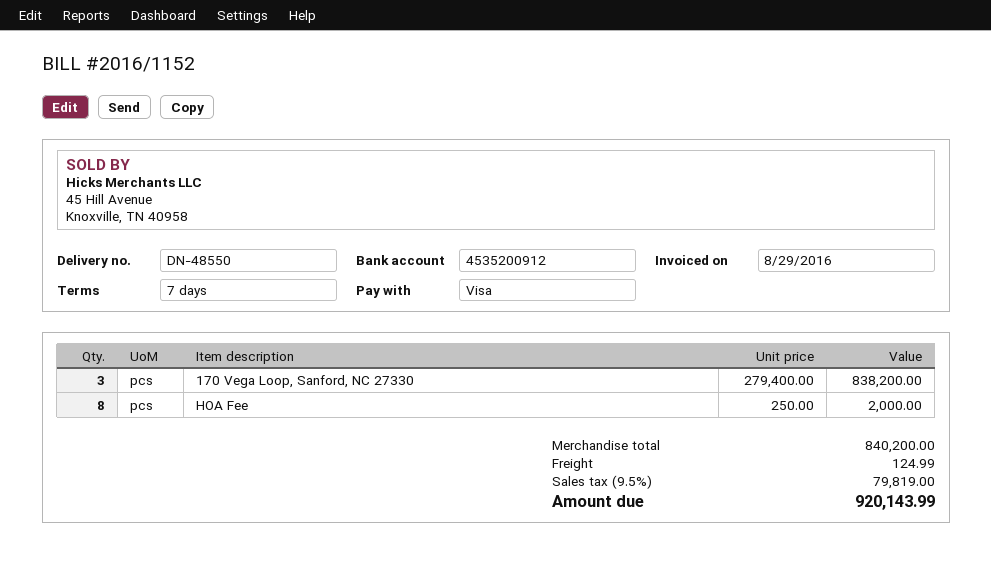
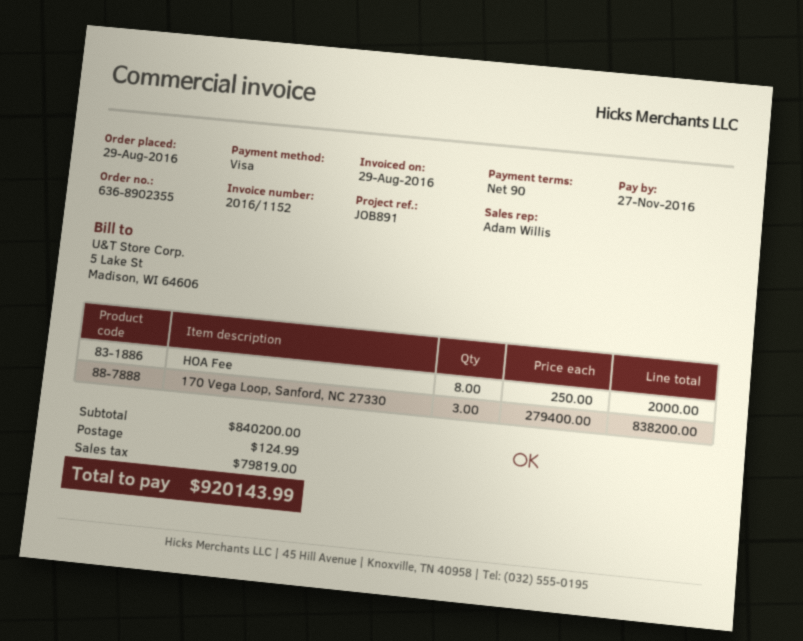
payment terms: 7 days -> 90 days

